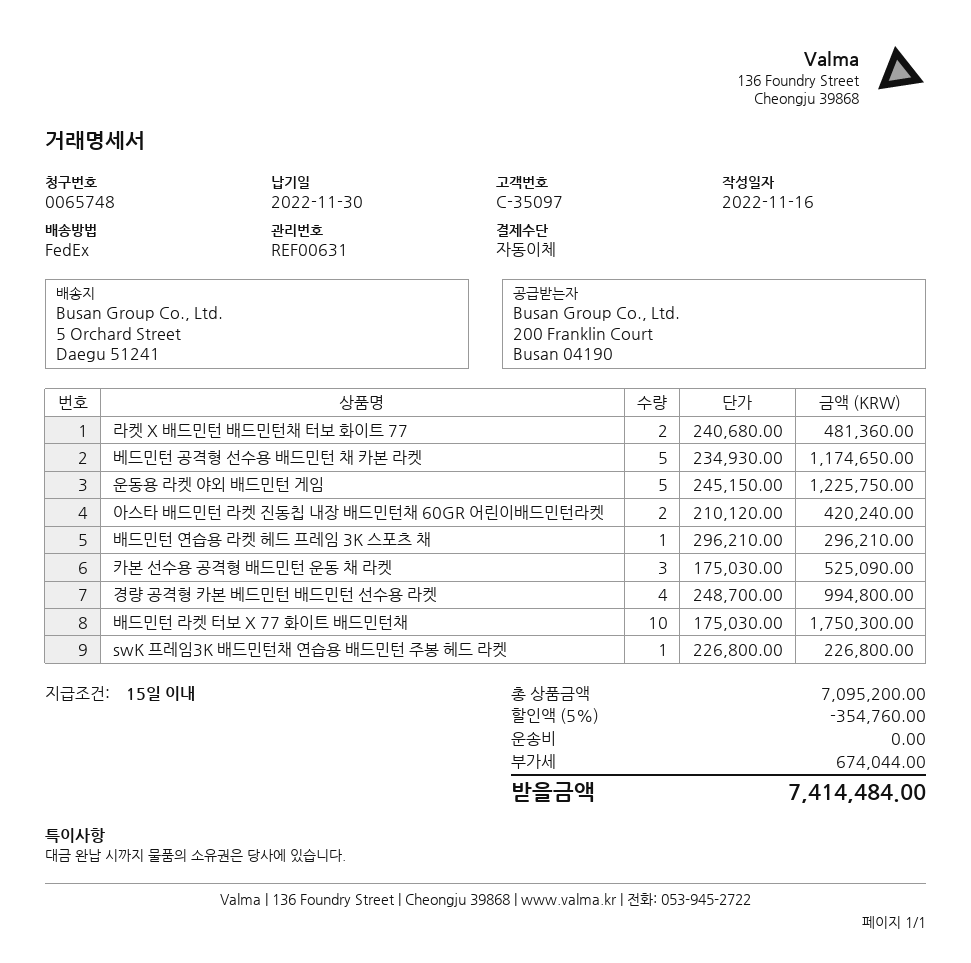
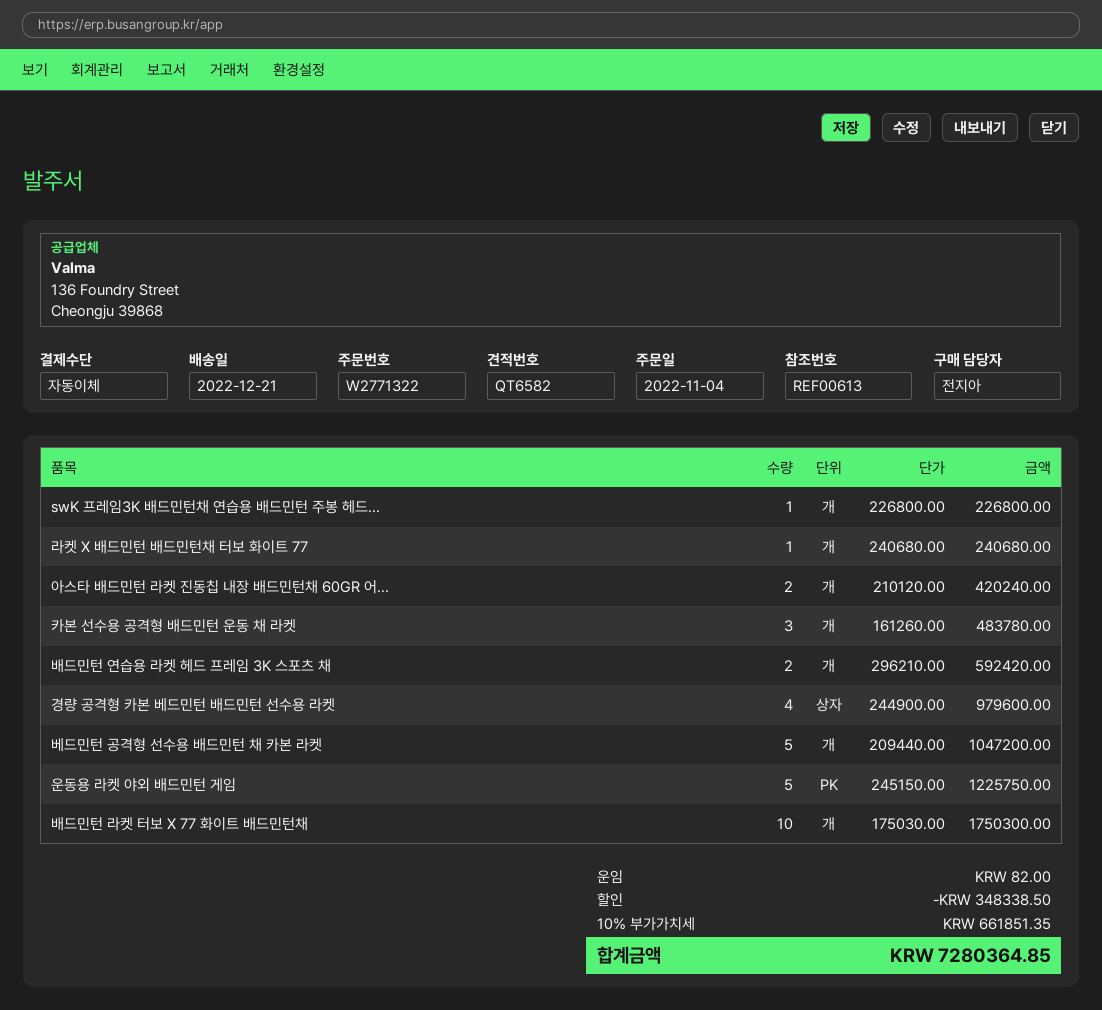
delivery date: 2022-11-30 -> 2022-12-21
reference: REF00631 -> REF00613
라켓 X 배드민턴 배드민턴채 터보 화이트 77: 2 x 240680.00 = 481360.00 -> 1 x 240680.00 = 240680.00
베드민턴 공격형 선수용 배드민턴 채 카본 라켓: 5 x 234930.00 = 1174650.00 -> 5 x 209440.00 = 1047200.00
배드민턴 연습용 라켓 헤드 프레임 3K 스포츠 채: 1 x 296210.00 = 296210.00 -> 2 x 296210.00 = 592420.00
카본 선수용 공격형 배드민턴 운동 채 라켓: 3 x 175030.00 = 525090.00 -> 3 x 161260.00 = 483780.00
경량 공격형 카본 베드민턴 배드민턴 선수용 라켓: 4 x 248700.00 = 994800.00 -> 4 x 244900.00 = 979600.00
discount: 354760.00 -> 348338.50
shipping: 0.00 -> 82.00
tax: 674044.00 -> 661851.35
total: 7414484.00 -> 7280364.85

